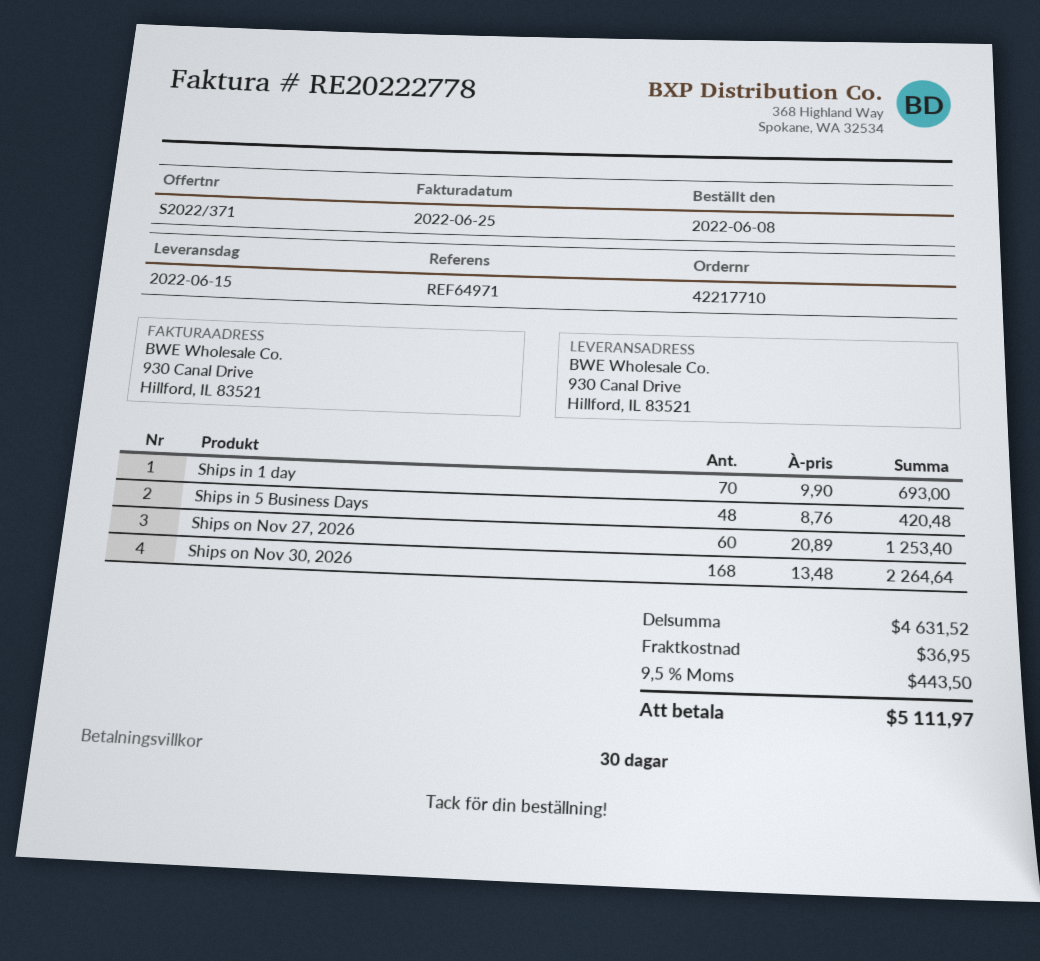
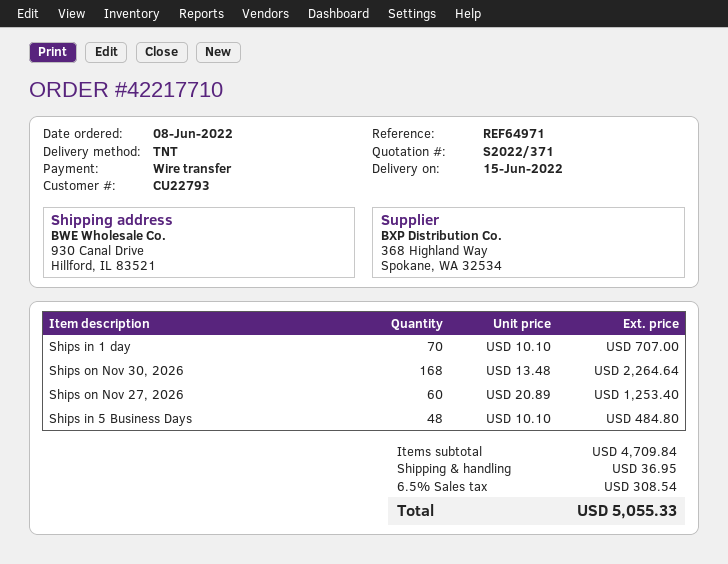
Ships in 1 day: 70 x 9.90 = 693.00 -> 70 x 10.10 = 707.00
Ships in 5 Business Days: 48 x 8.76 = 420.48 -> 48 x 10.10 = 484.80
subtotal: 4631.52 -> 4709.84
tax: 9.5% = 443.50 -> 6.5% = 308.54
total: 5111.97 -> 5055.33

